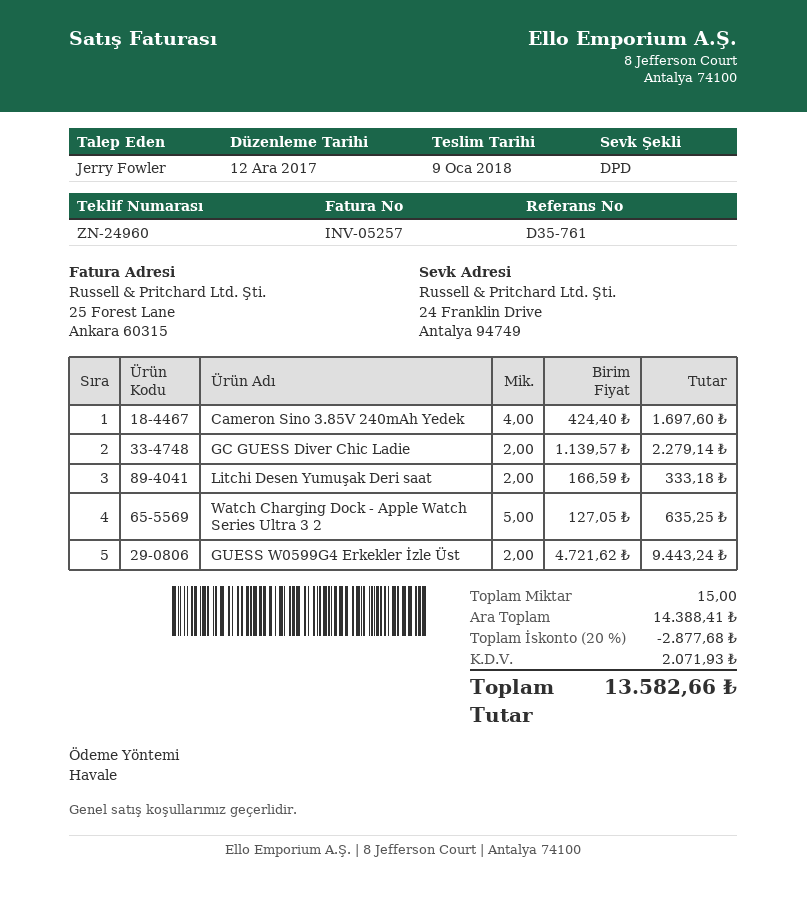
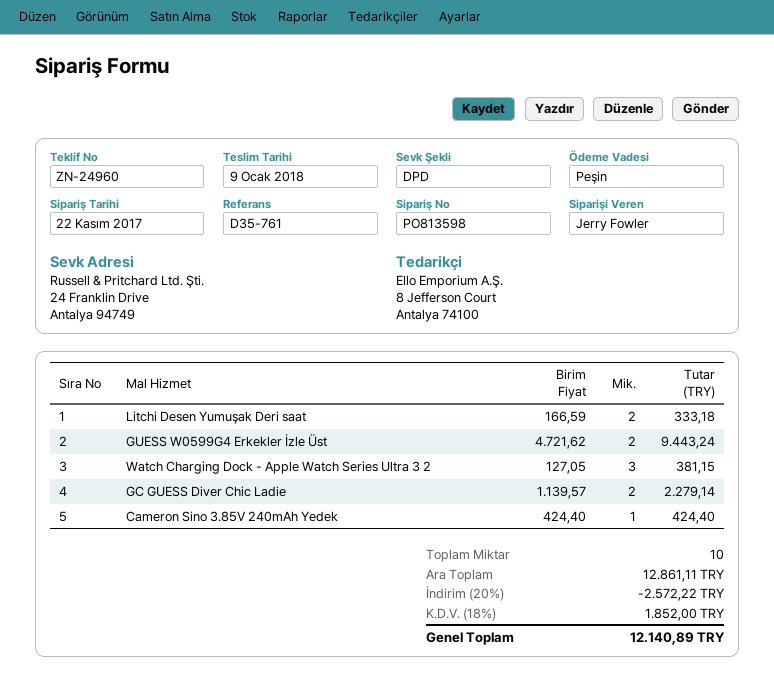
Cameron Sino 3.85V 240mAh Yedek: 4 x 424.40 = 1697.60 -> 1 x 424.40 = 424.40
Watch Charging Dock - Apple Watch Series Ultra 3 2: 5 x 127.05 = 635.25 -> 3 x 127.05 = 381.15
total quantity: 15 -> 10
subtotal: 14388.41 -> 12861.11
discount: 20% = 2877.68 -> 20% = 2572.22
tax: 2071.93 -> 1852.00
total: 13582.66 -> 12140.89

